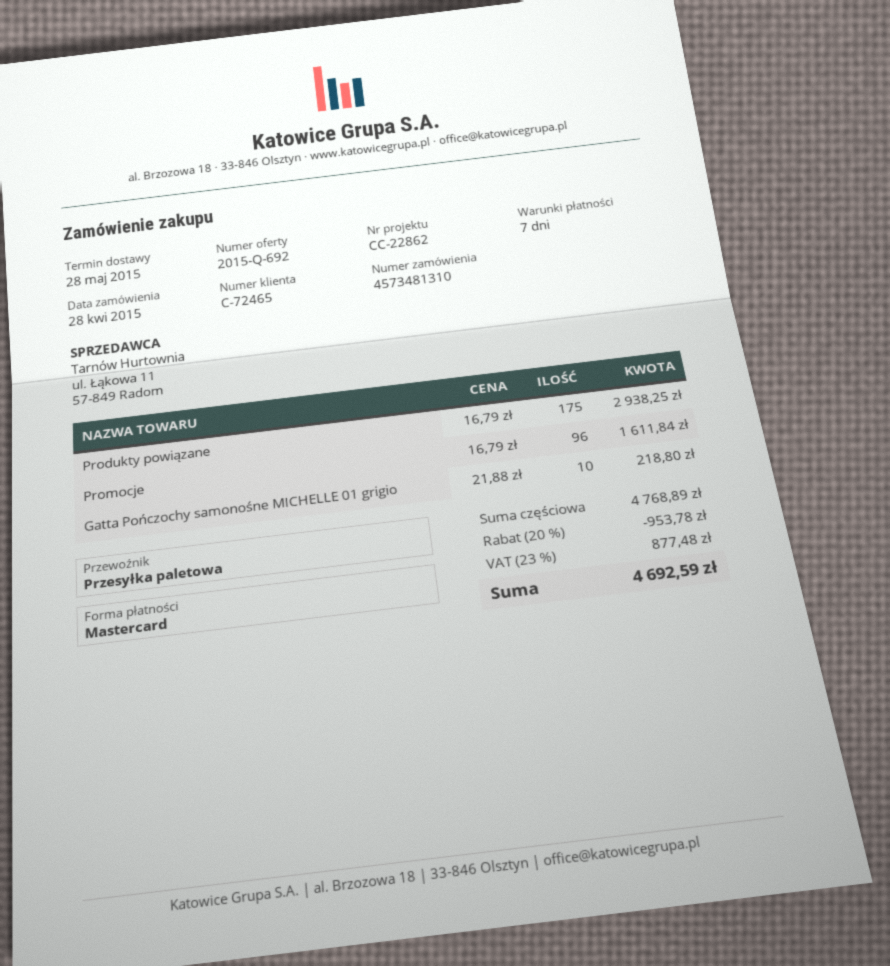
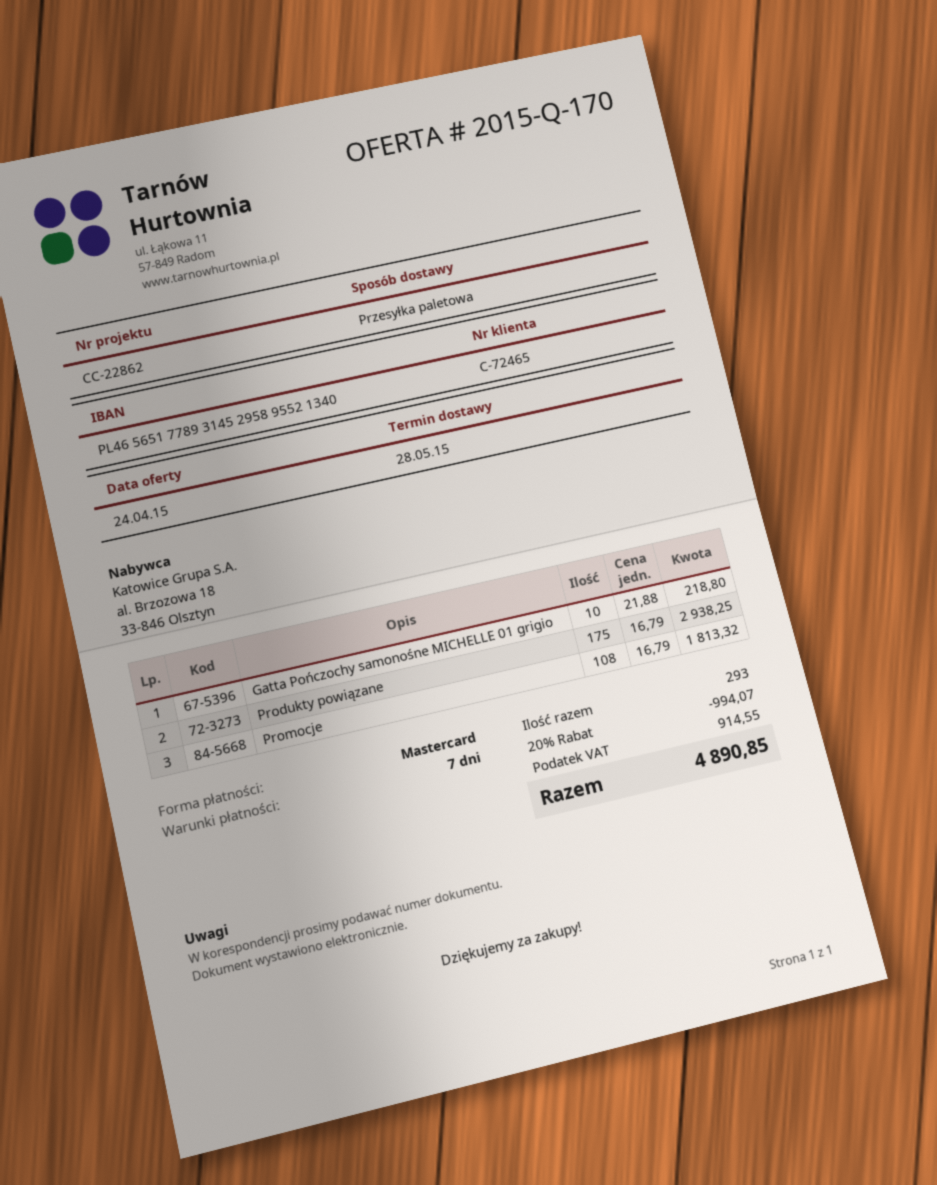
quote number: 2015-Q-692 -> 2015-Q-170
Promocje: 96 x 16.79 = 1611.84 -> 108 x 16.79 = 1813.32
discount: 20% = 953.78 -> 20% = 994.07
tax: 877.48 -> 914.55
total: 4692.59 -> 4890.85

